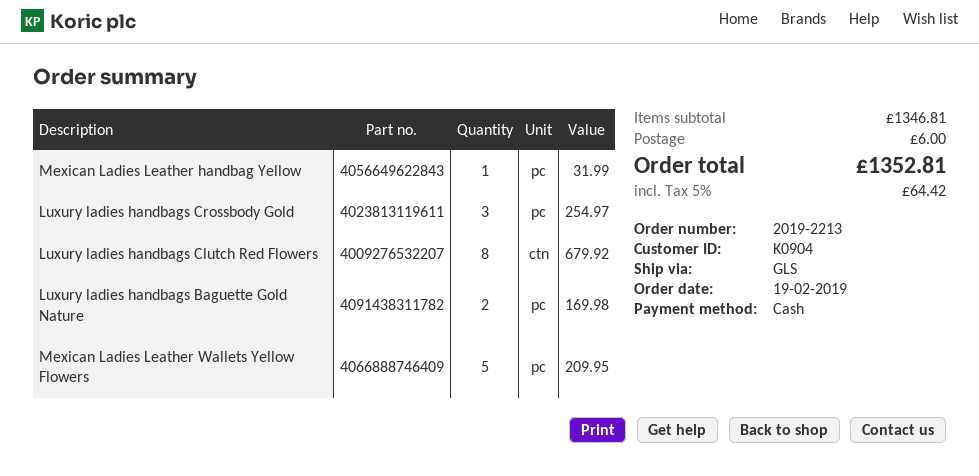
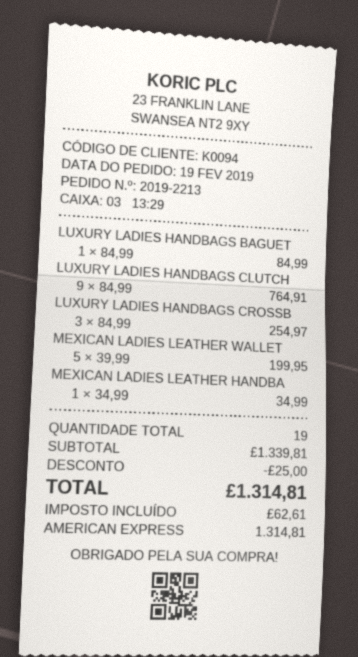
customer number: K0904 -> K0094
payment method: cash -> American Express
Mexican Ladies Leather handbag Yellow: 1 for 31.99 -> 1 for 34.99
Luxury ladies handbags Clutch Red Flowers: 8 for 679.92 -> 9 for 764.91
Luxury ladies handbags Baguette Gold Nature: 2 for 169.98 -> 1 for 84.99
Mexican Ladies Leather Wallets Yellow Flowers: 5 for 209.95 -> 5 for 199.95
subtotal: 1346.81 -> 1339.81
discount: none -> 25.00
shipping: 6.00 -> none
tax: 64.42 -> 62.61
total: 1352.81 -> 1314.81

